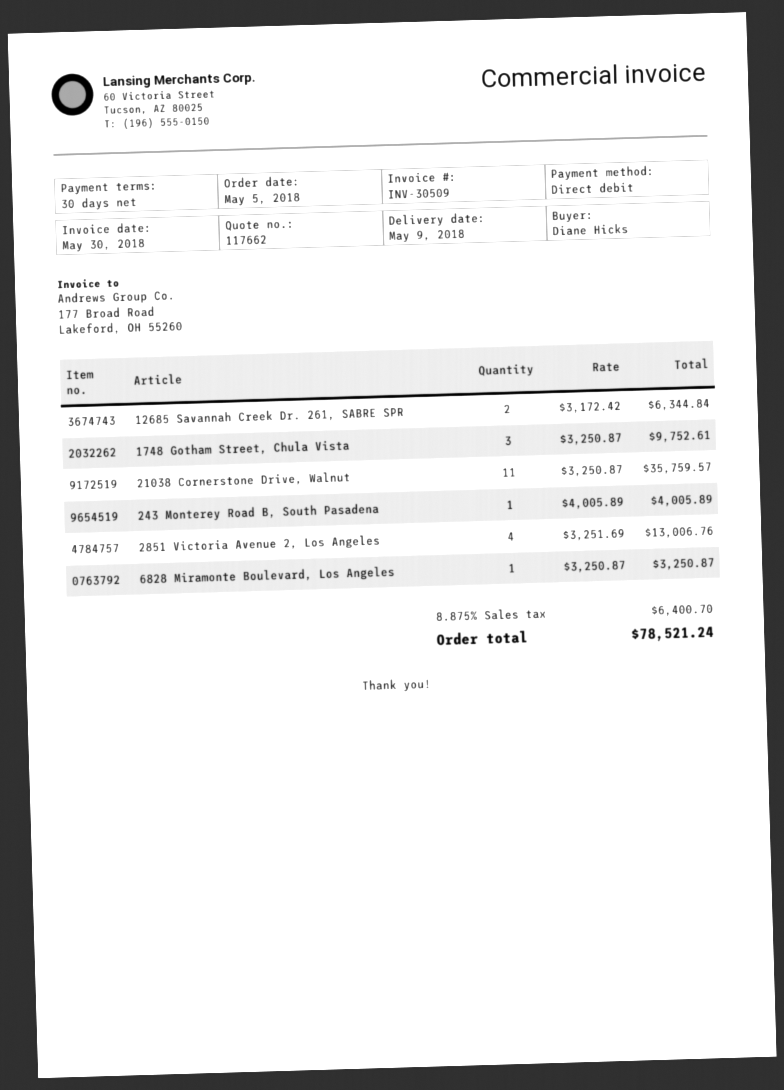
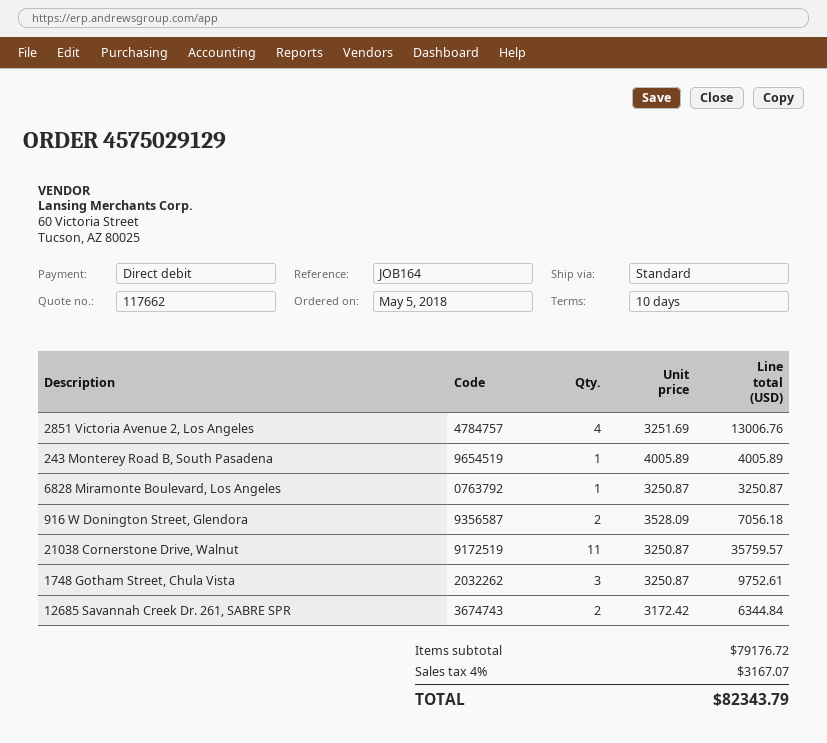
payment terms: 30 days -> 10 days
916 W Donington Street, Glendora: none -> 2 x 3528.09 = 7056.18
tax: 8.875% = 6400.70 -> 4% = 3167.07
total: 78521.24 -> 82343.79

